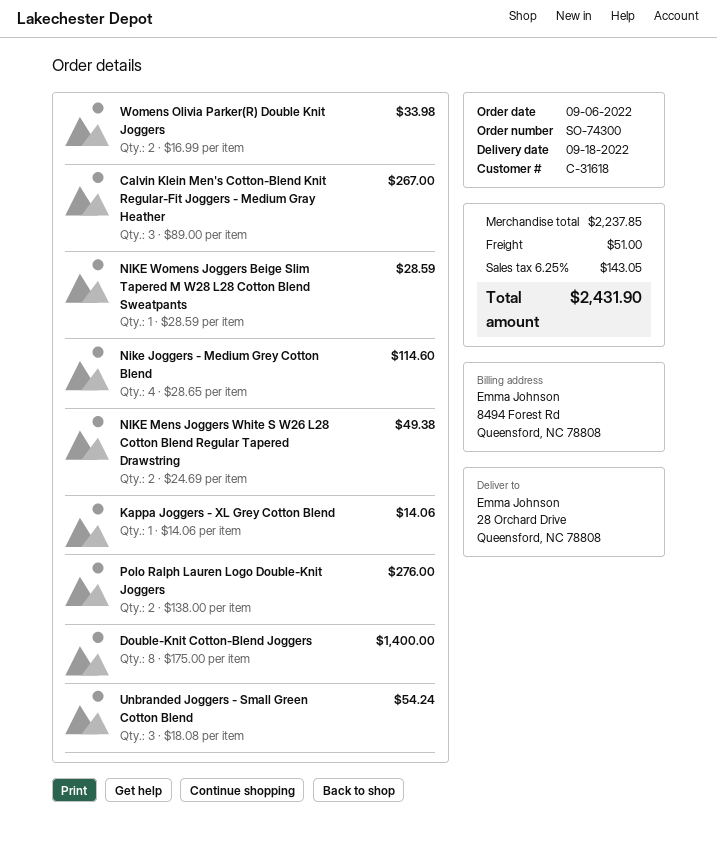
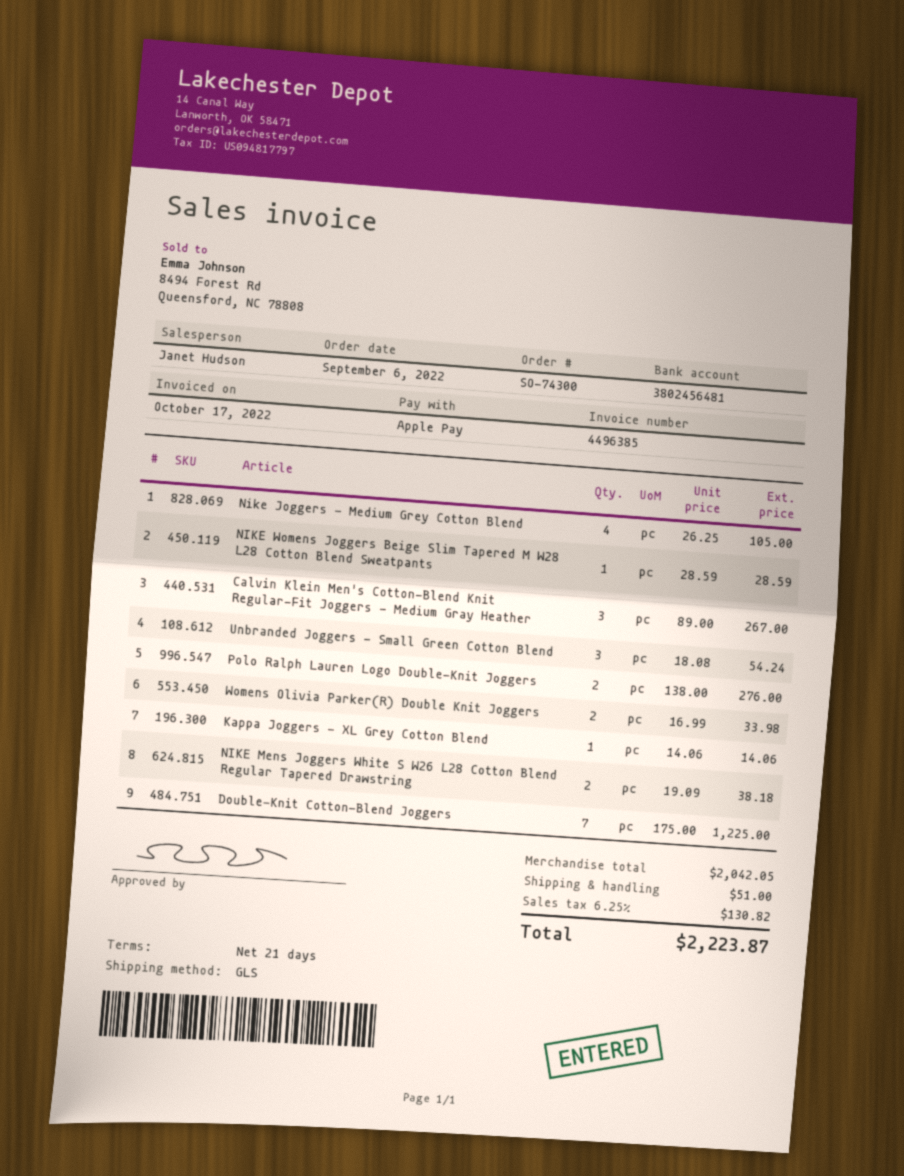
Nike Joggers - Medium Grey Cotton Blend: 4 x 28.65 = 114.60 -> 4 x 26.25 = 105.00
NIKE Mens Joggers White S W26 L28 Cotton Blend Regular Tapered Drawstring: 2 x 24.69 = 49.38 -> 2 x 19.09 = 38.18
Double-Knit Cotton-Blend Joggers: 8 x 175.00 = 1400.00 -> 7 x 175.00 = 1225.00
subtotal: 2237.85 -> 2042.05
tax: 6.25% = 143.05 -> 6.25% = 130.82
total: 2431.90 -> 2223.87

